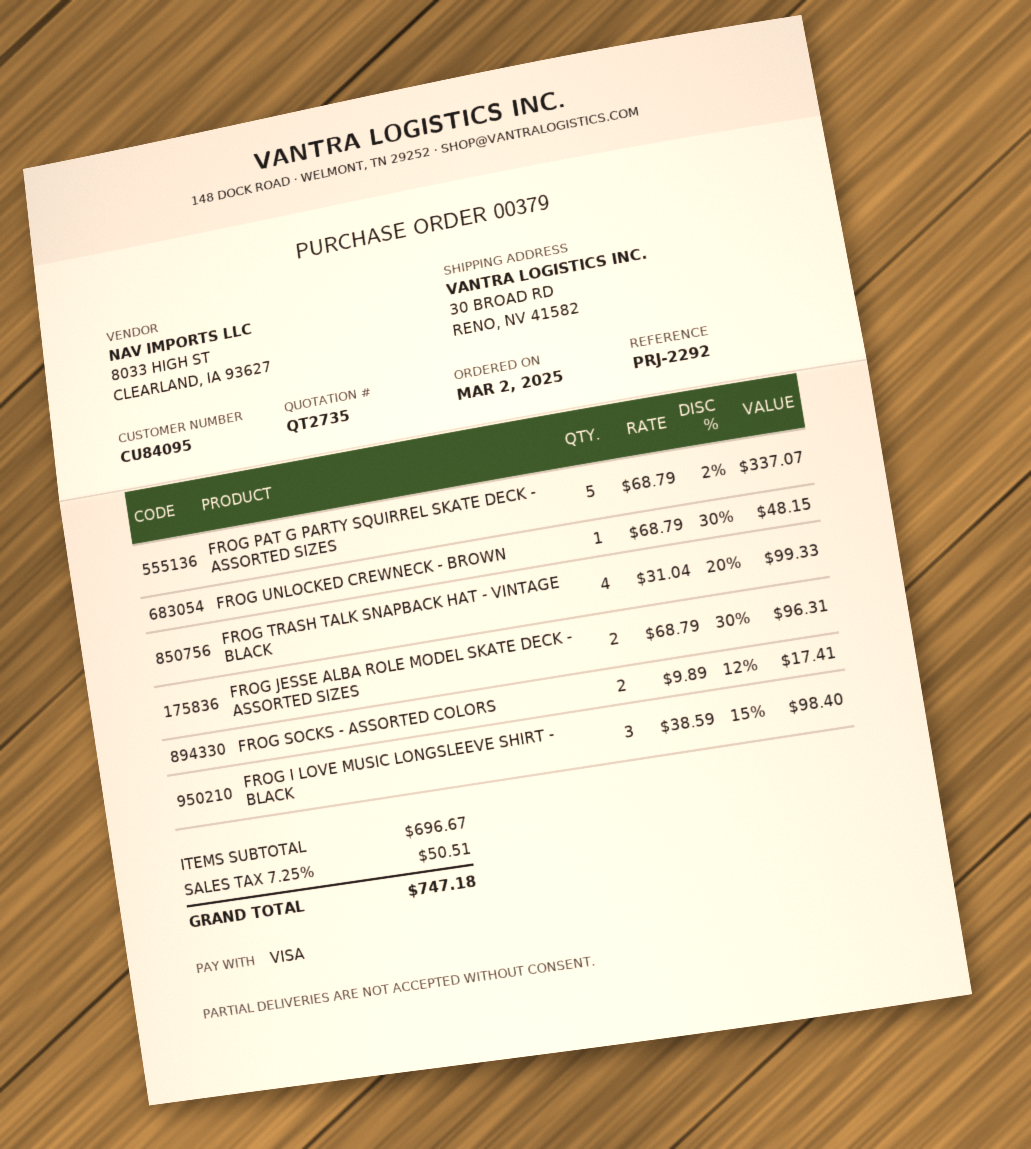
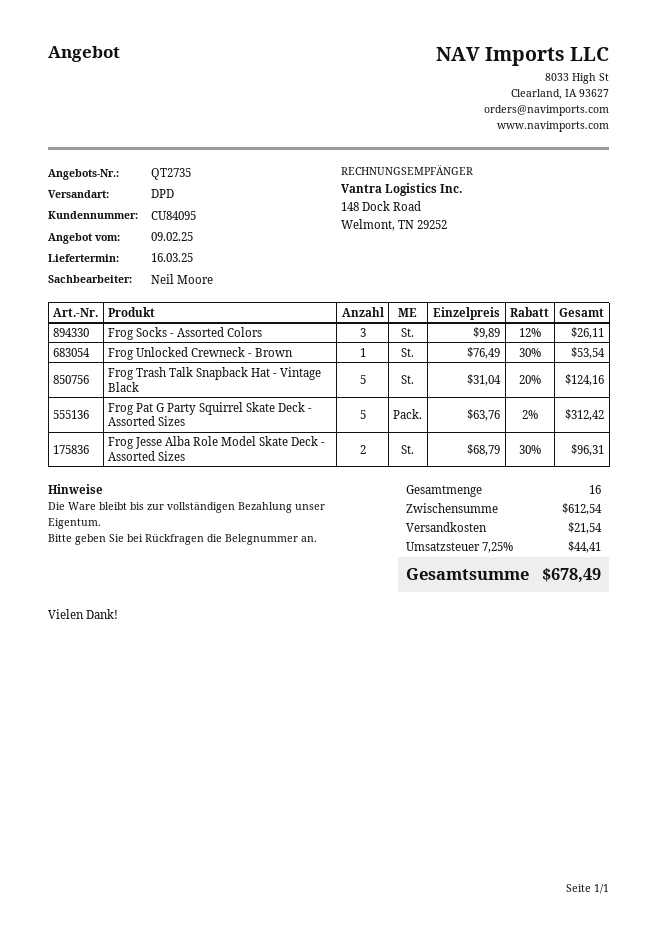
FROG PAT G PARTY SQUIRREL SKATE DECK - ASSORTED SIZES: 5 x 68.79 - 2% = 337.07 -> 5 x 63.76 - 2% = 312.42
FROG UNLOCKED CREWNECK - BROWN: 1 x 68.79 - 30% = 48.15 -> 1 x 76.49 - 30% = 53.54
FROG TRASH TALK SNAPBACK HAT - VINTAGE BLACK: 4 x 31.04 - 20% = 99.33 -> 5 x 31.04 - 20% = 124.16
FROG SOCKS - ASSORTED COLORS: 2 x 9.89 - 12% = 17.41 -> 3 x 9.89 - 12% = 26.11
FROG I LOVE MUSIC LONGSLEEVE SHIRT - BLACK: 3 x 38.59 - 15% = 98.40 -> none
subtotal: 696.67 -> 612.54
shipping: none -> 21.54
tax: 7.25% = 50.51 -> 7.25% = 44.41
total: 747.18 -> 678.49

